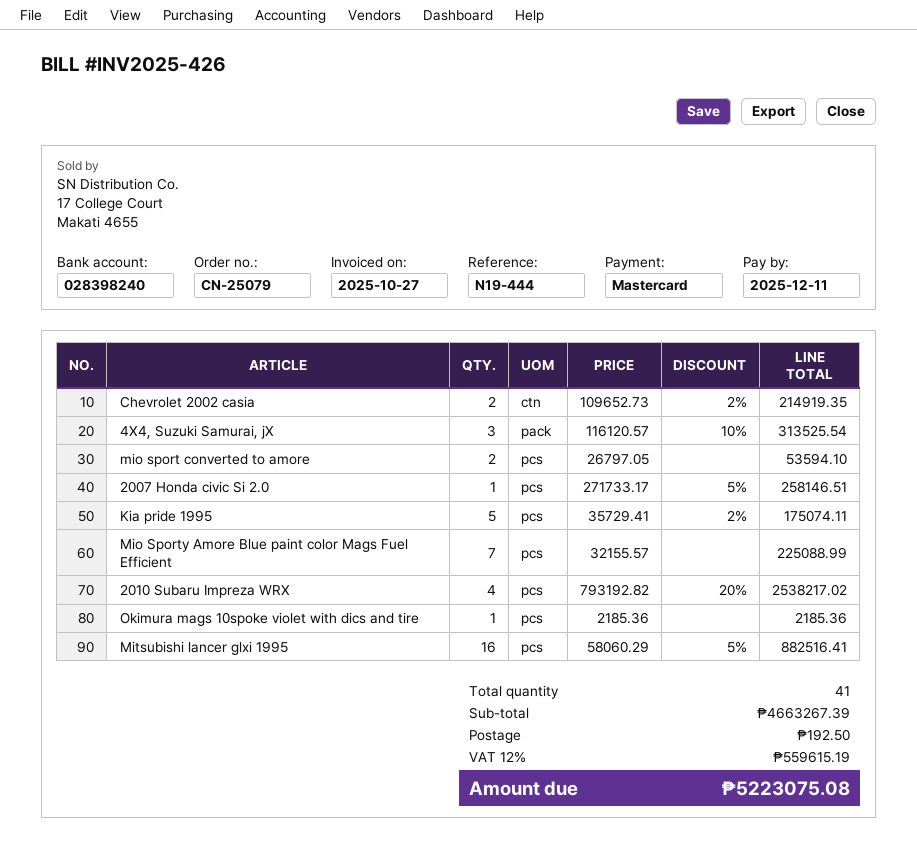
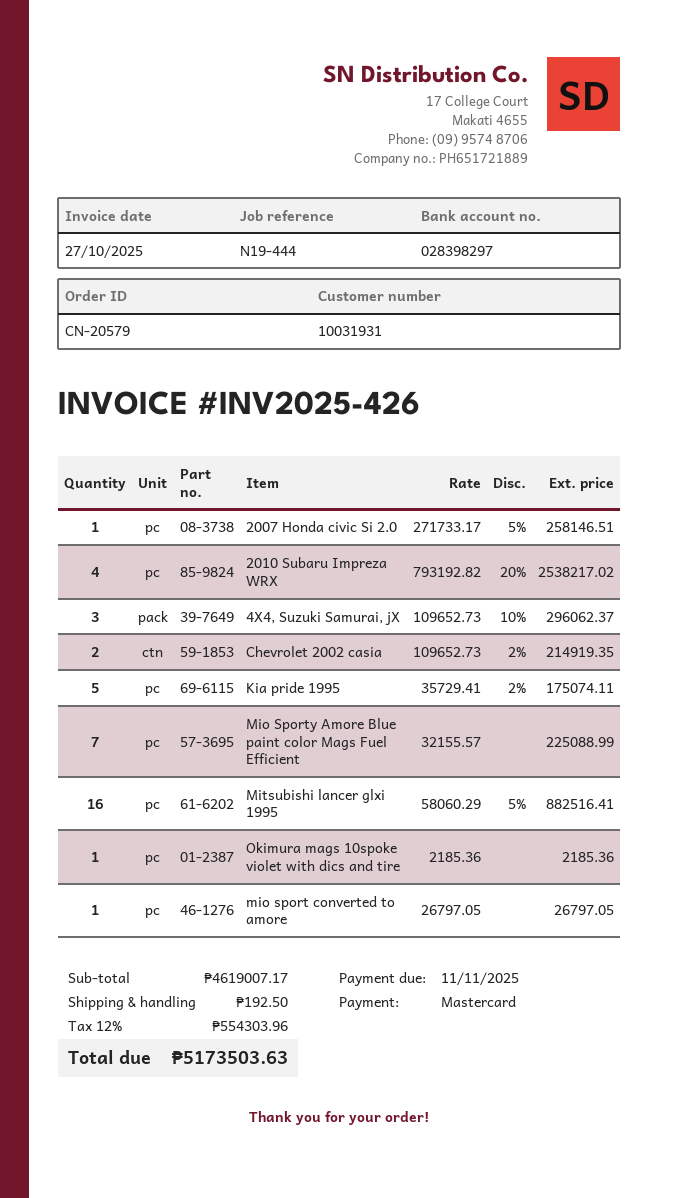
order number: CN-25079 -> CN-20579
due date: 2025-12-11 -> 2025-11-11
bank account: 028398240 -> 028398297
4X4, Suzuki Samurai, jX: 3 x 116120.57 - 10% = 313525.54 -> 3 x 109652.73 - 10% = 296062.37
mio sport converted to amore: 2 x 26797.05 = 53594.10 -> 1 x 26797.05 = 26797.05
subtotal: 4663267.39 -> 4619007.17
tax: 12% = 559615.19 -> 12% = 554303.96
total: 5223075.08 -> 5173503.63

